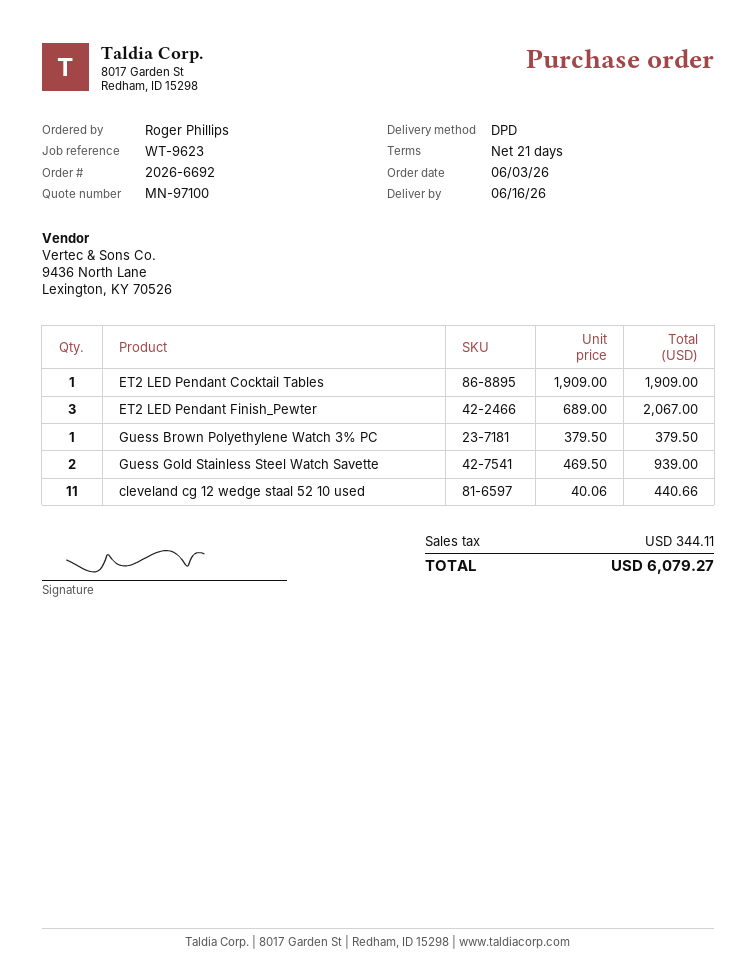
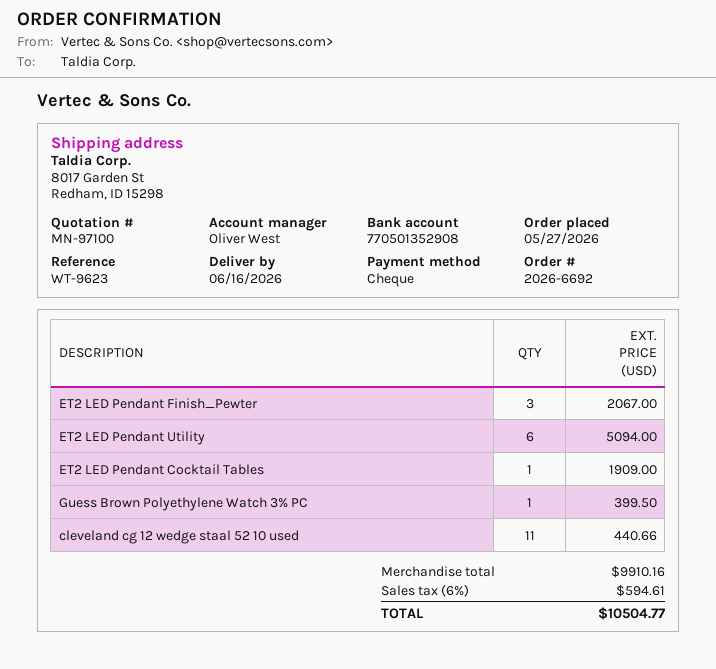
order date: 2026-06-03 -> 2026-05-27
Guess Brown Polyethylene Watch 3% PC: 1 for 379.50 -> 1 for 399.50
Guess Gold Stainless Steel Watch Savette: 2 for 939.00 -> none
ET2 LED Pendant Utility: none -> 6 for 5094.00
tax: 344.11 -> 594.61
total: 6079.27 -> 10504.77

